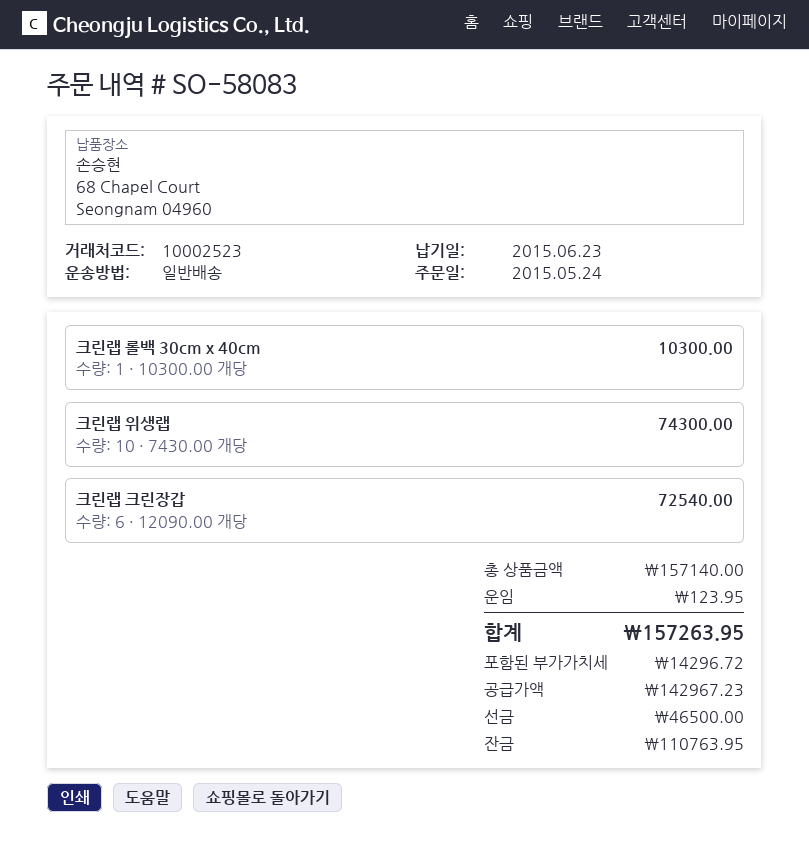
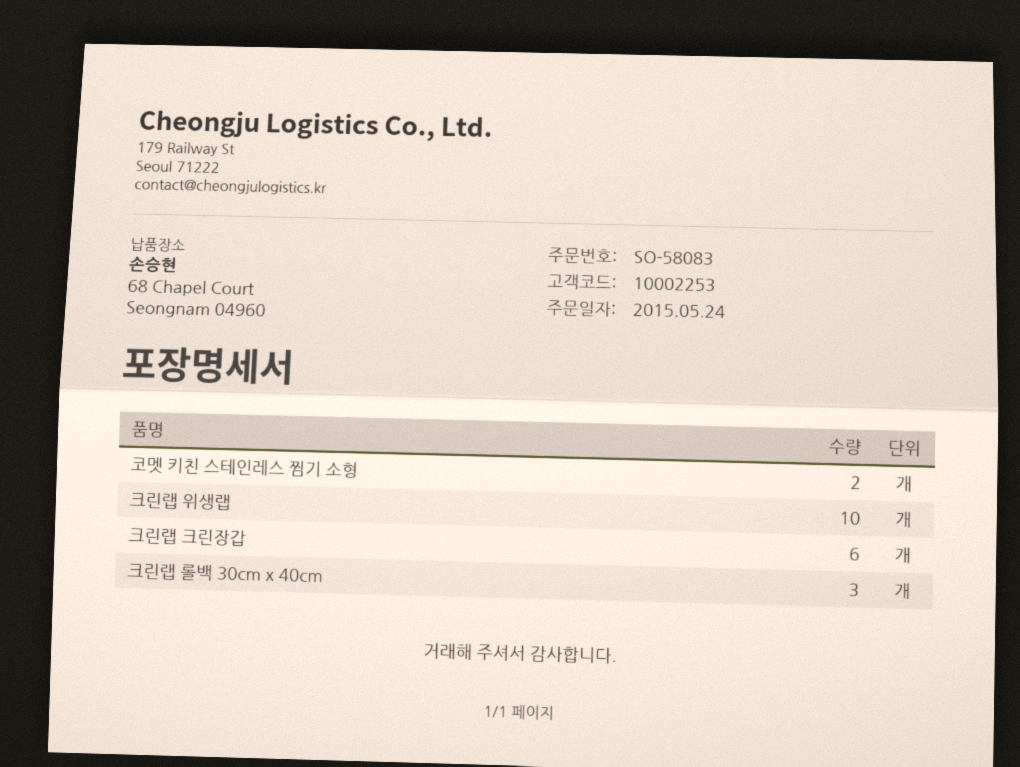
customer number: 10002523 -> 10002253
크린랩 롤백 30cm x 40cm: 1 -> 3
코멧 키친 스테인레스 찜기 소형: none -> 2

